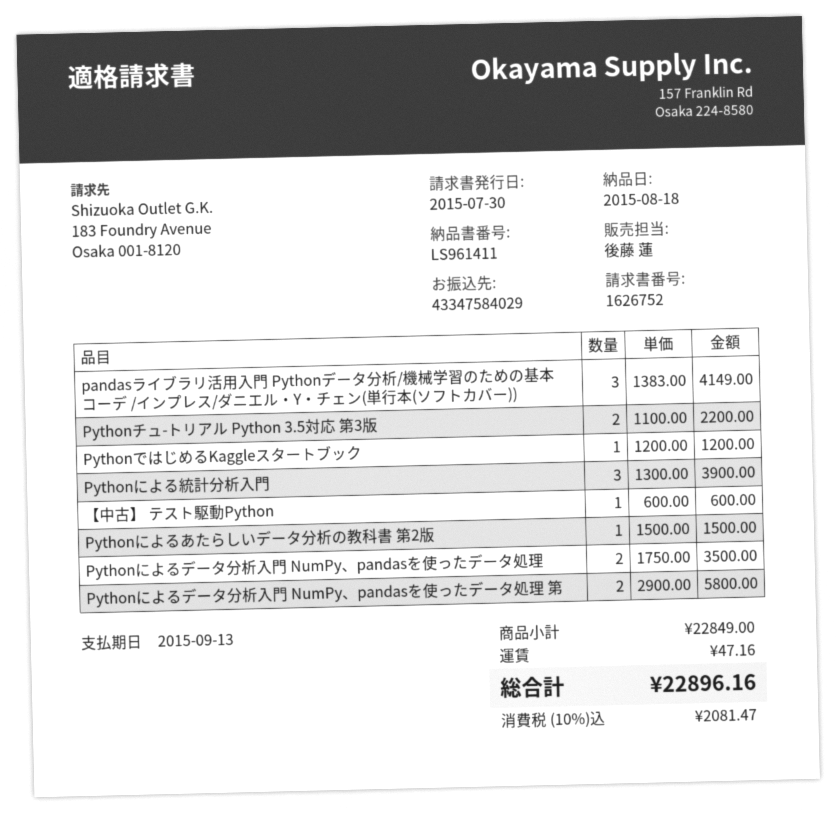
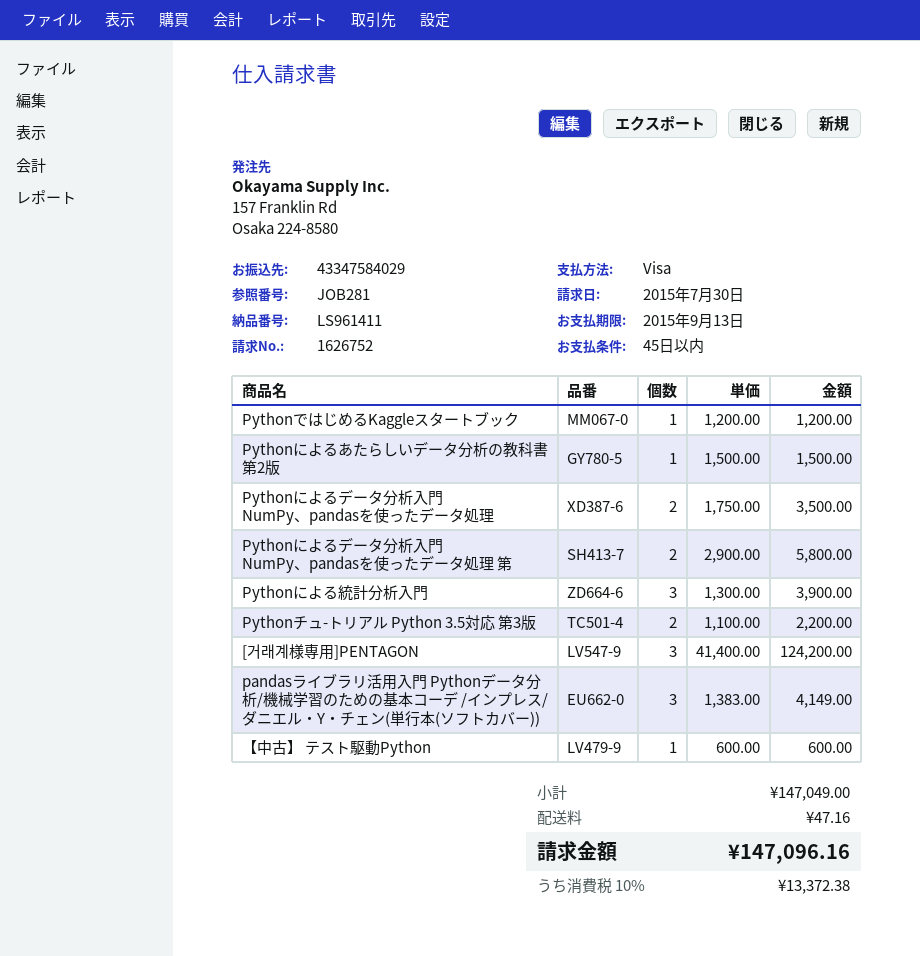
[거래계様専用]PENTAGON: none -> 3 x 41400.00 = 124200.00
subtotal: 22849.00 -> 147049.00
tax: 10% = 2081.47 -> 10% = 13372.38
total: 22896.16 -> 147096.16

